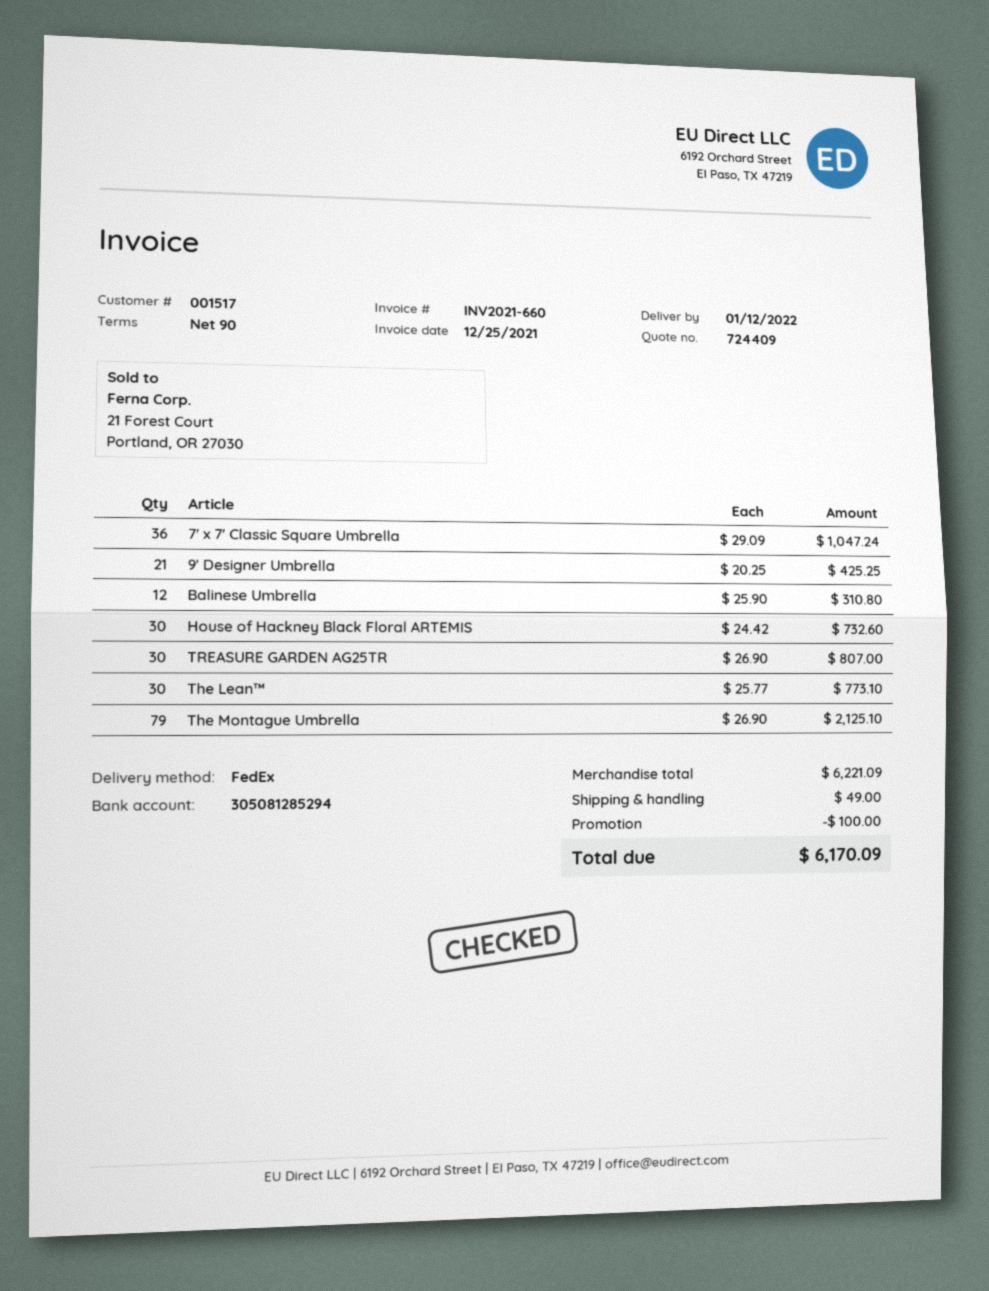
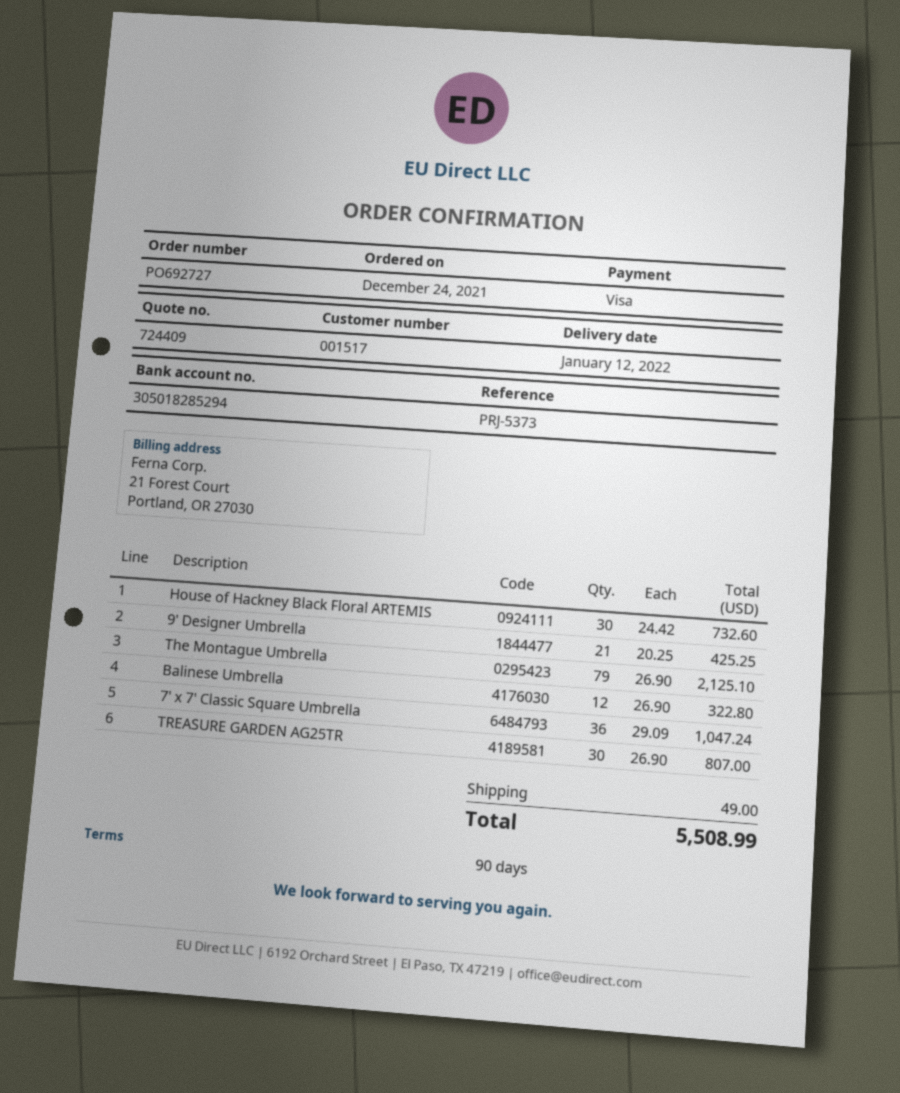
bank account: 305081285294 -> 305018285294
Balinese Umbrella: 12 x 25.90 = 310.80 -> 12 x 26.90 = 322.80
The Lean™: 30 x 25.77 = 773.10 -> none
discount: 100.00 -> none
total: 6170.09 -> 5508.99

